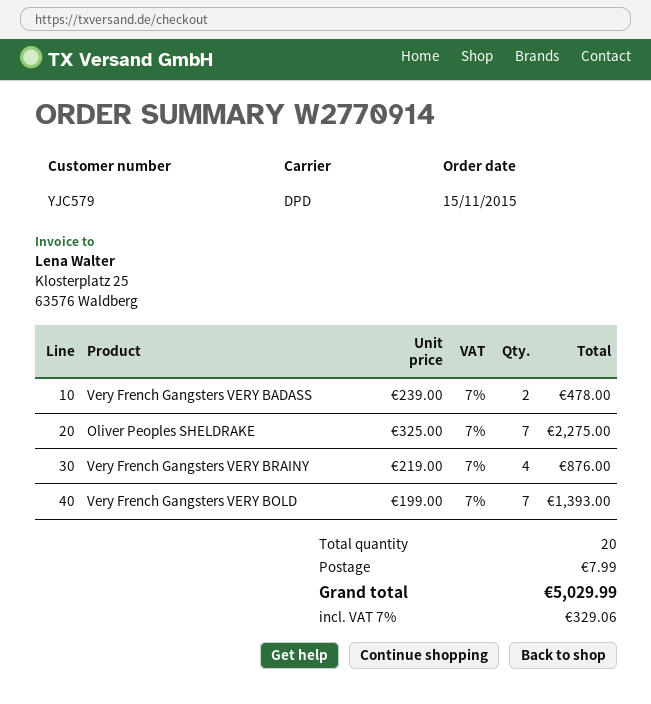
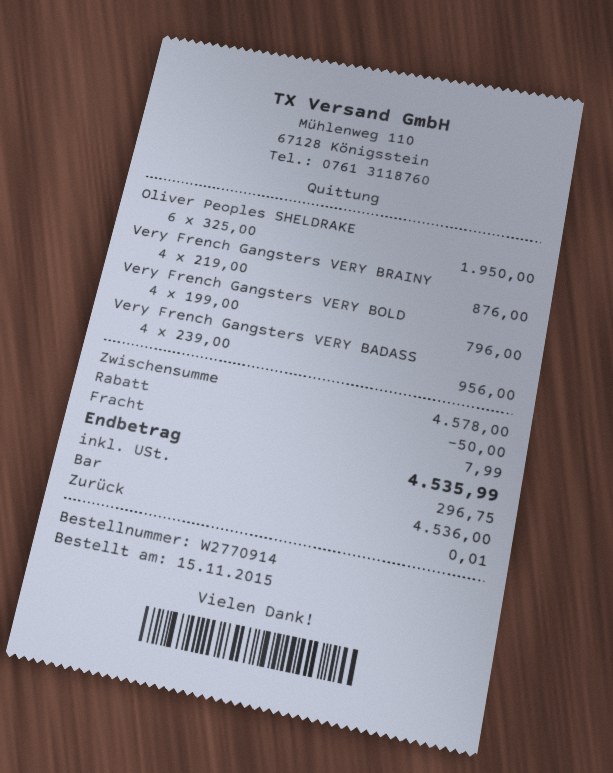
Very French Gangsters VERY BADASS: 2 x 239.00 = 478.00 -> 4 x 239.00 = 956.00
Oliver Peoples SHELDRAKE: 7 x 325.00 = 2275.00 -> 6 x 325.00 = 1950.00
Very French Gangsters VERY BOLD: 7 x 199.00 = 1393.00 -> 4 x 199.00 = 796.00
discount: none -> 50.00
tax: 329.06 -> 296.75
total: 5029.99 -> 4535.99

